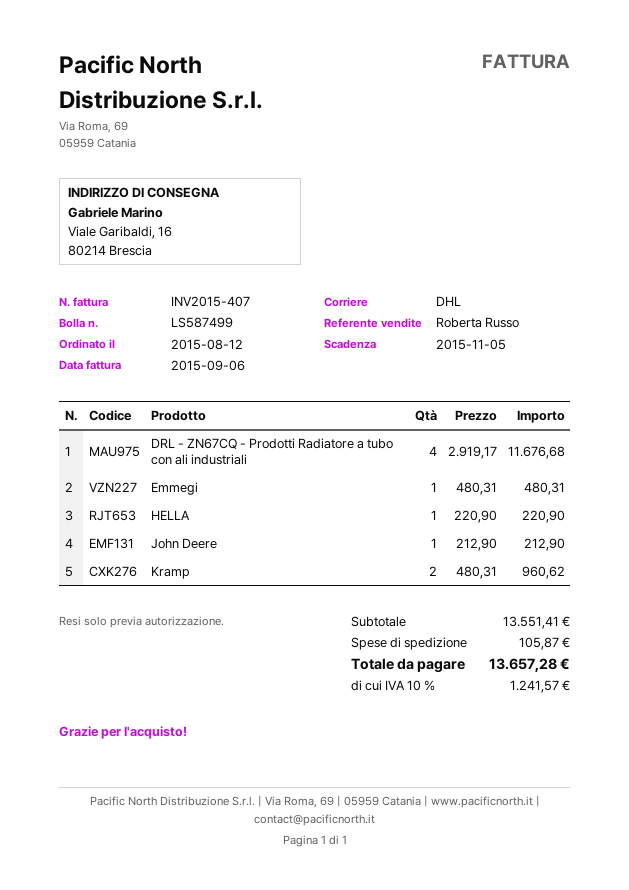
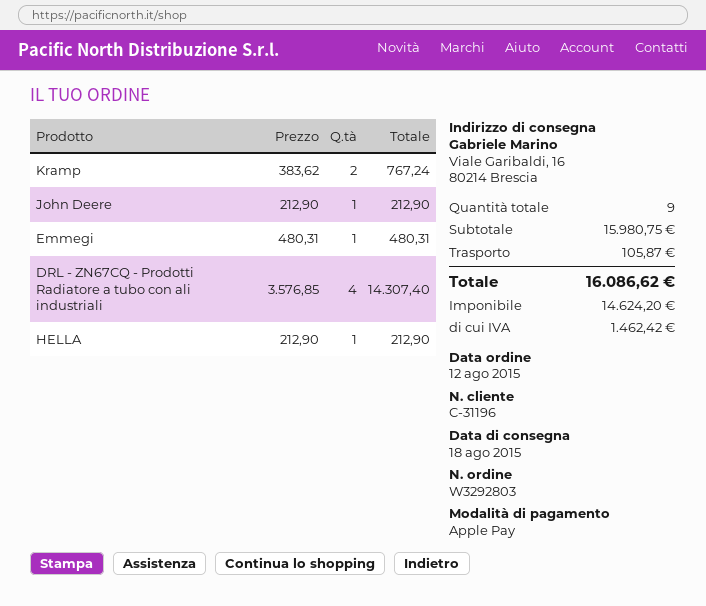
DRL - ZN67CQ - Prodotti Radiatore a tubo con ali industriali: 4 x 2919.17 = 11676.68 -> 4 x 3576.85 = 14307.40
HELLA: 1 x 220.90 = 220.90 -> 1 x 212.90 = 212.90
Kramp: 2 x 480.31 = 960.62 -> 2 x 383.62 = 767.24
subtotal: 13551.41 -> 15980.75
tax: 1241.57 -> 1462.42
total: 13657.28 -> 16086.62

